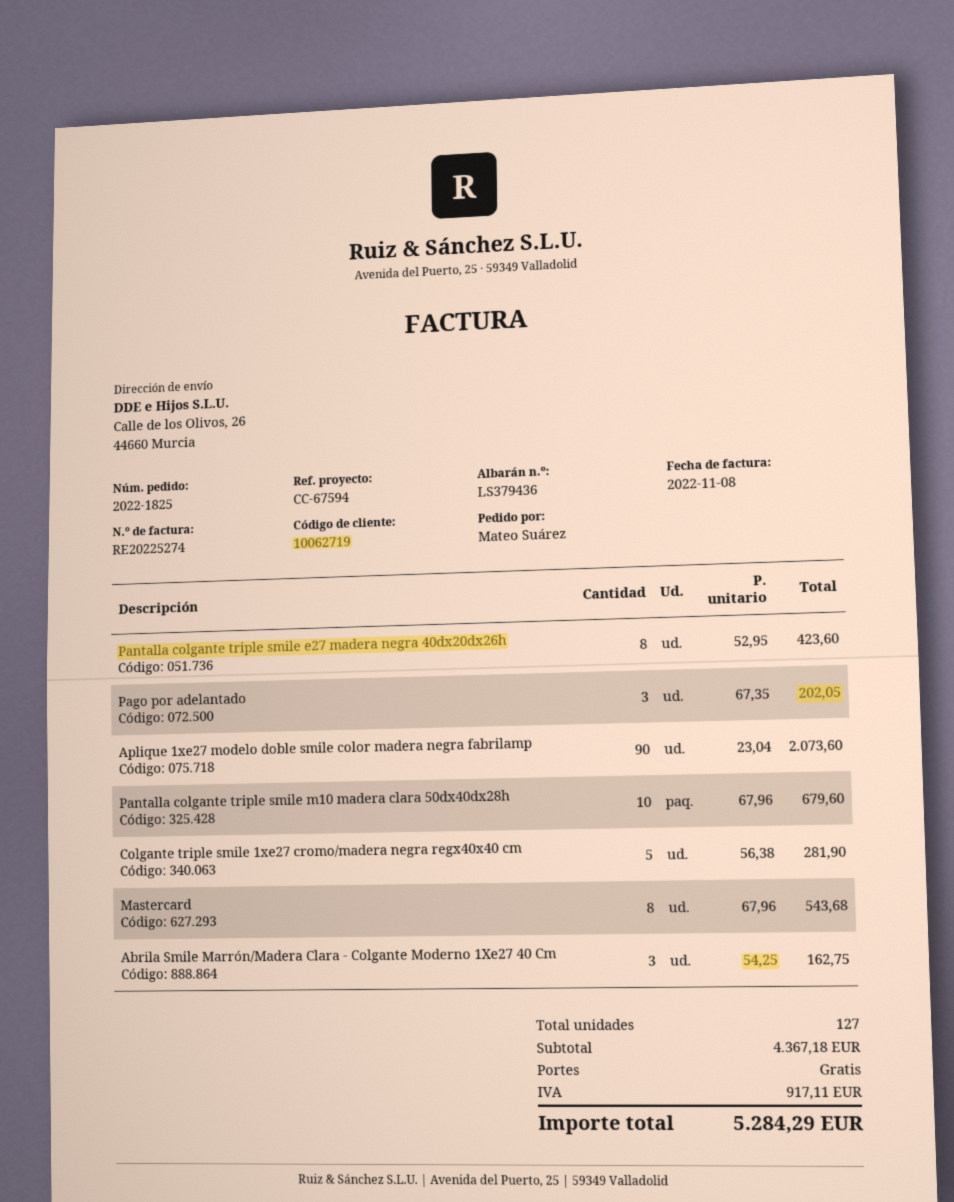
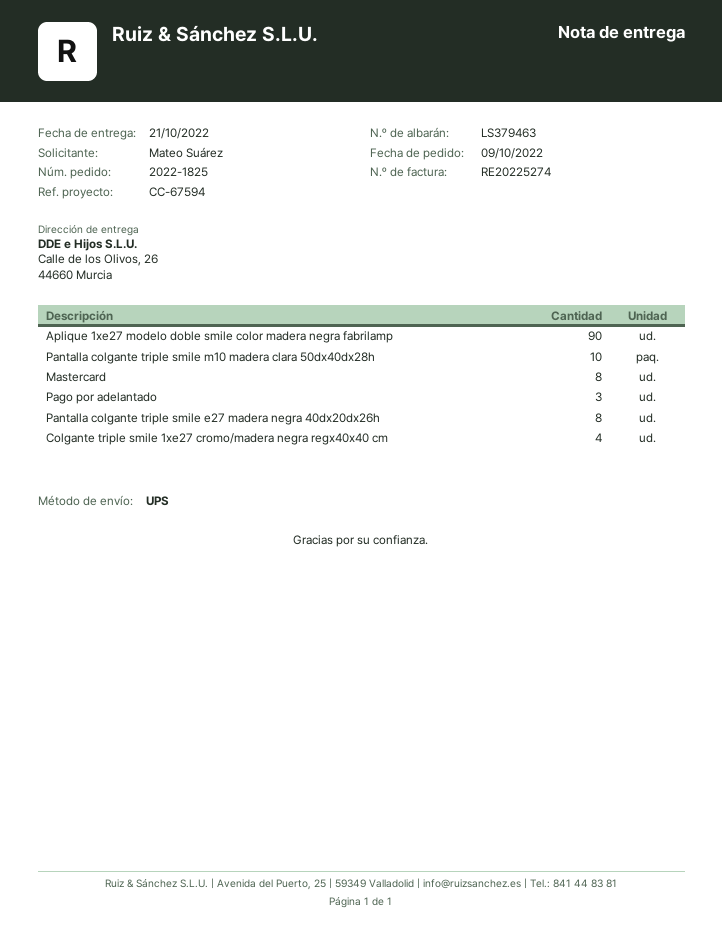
delivery note number: LS379436 -> LS379463
Colgante triple smile 1xe27 cromo/madera negra regx40x40 cm: 5 -> 4
Abrila Smile Marrón/Madera Clara - Colgante Moderno 1Xe27 40 Cm: 3 -> none

